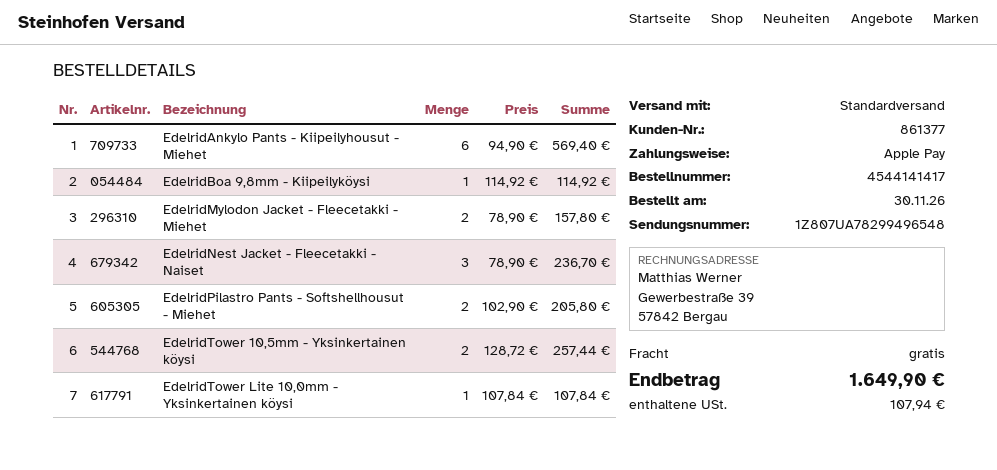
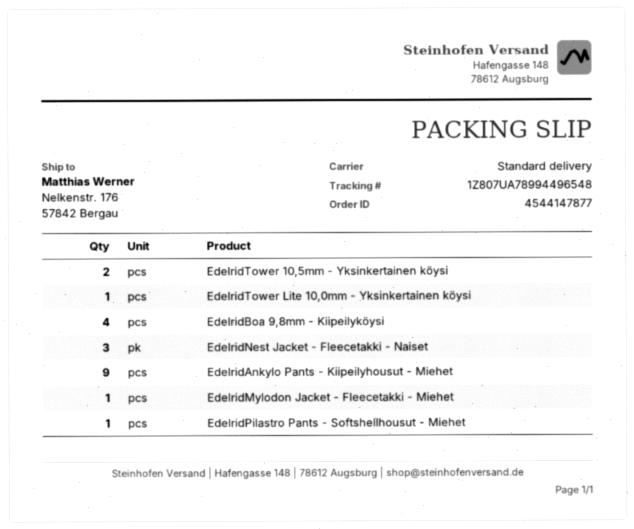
order number: 4544141417 -> 4544147877
tracking number: 1Z807UA78299496548 -> 1Z807UA78994496548
EdelridAnkylo Pants - Kiipeilyhousut - Miehet: 6 -> 9
EdelridBoa 9,8mm - Kiipeilyköysi: 1 -> 4
EdelridMylodon Jacket - Fleecetakki - Miehet: 2 -> 1
EdelridPilastro Pants - Softshellhousut - Miehet: 2 -> 1

